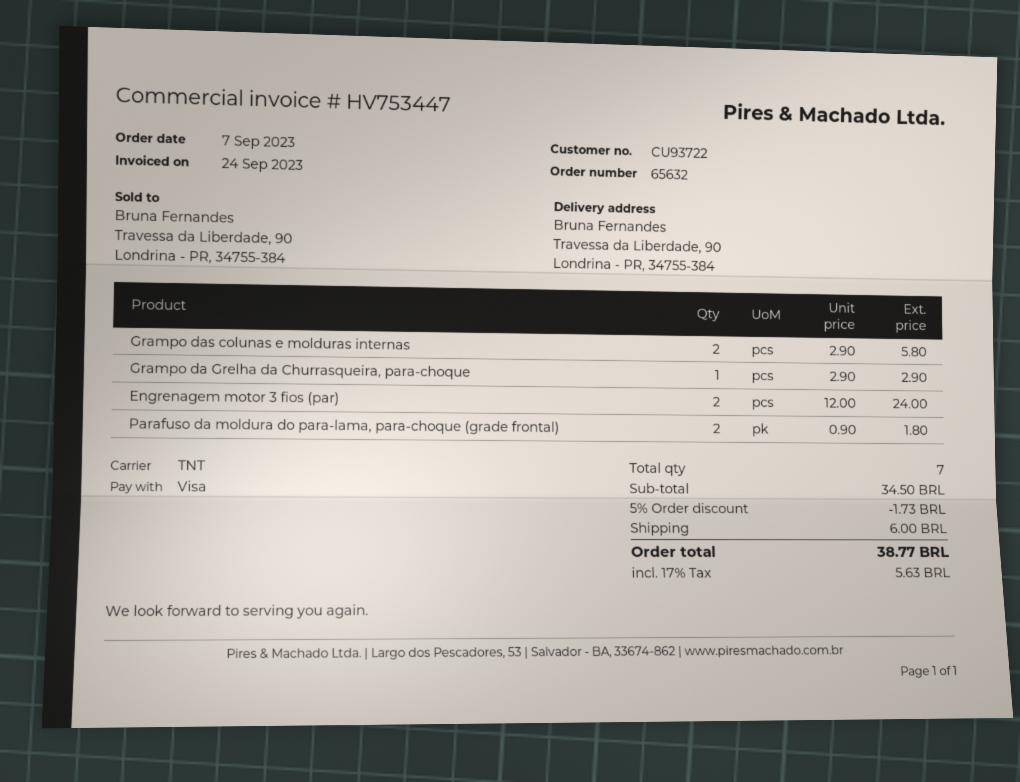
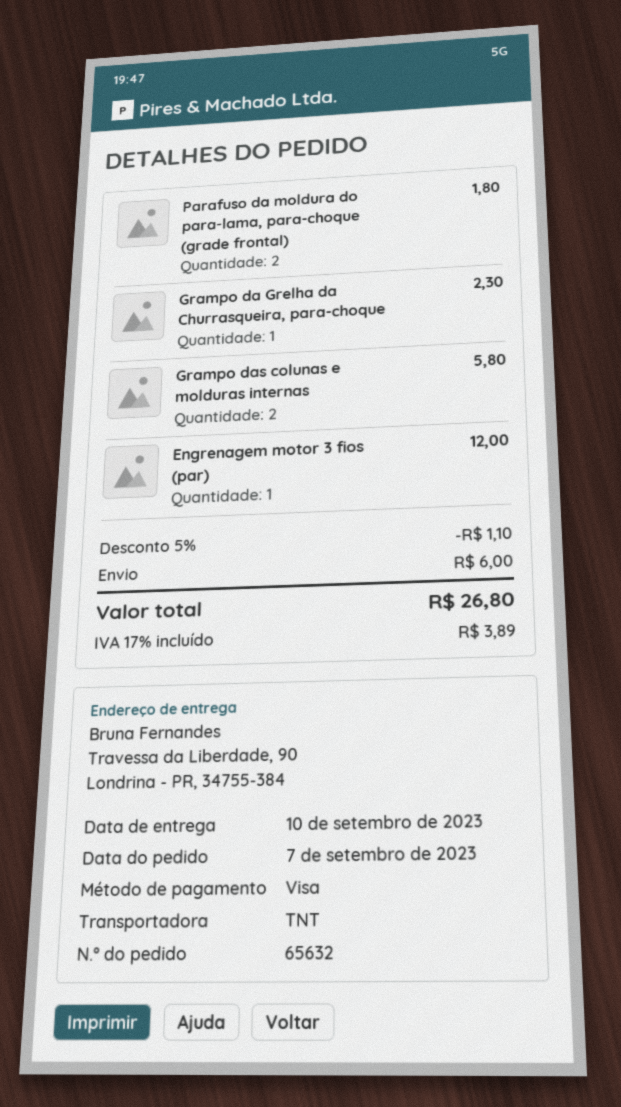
Grampo da Grelha da Churrasqueira, para-choque: 1 for 2.90 -> 1 for 2.30
Engrenagem motor 3 fios (par): 2 for 24.00 -> 1 for 12.00
discount: 5% = 1.73 -> 5% = 1.10
tax: 17% = 5.63 -> 17% = 3.89
total: 38.77 -> 26.80

